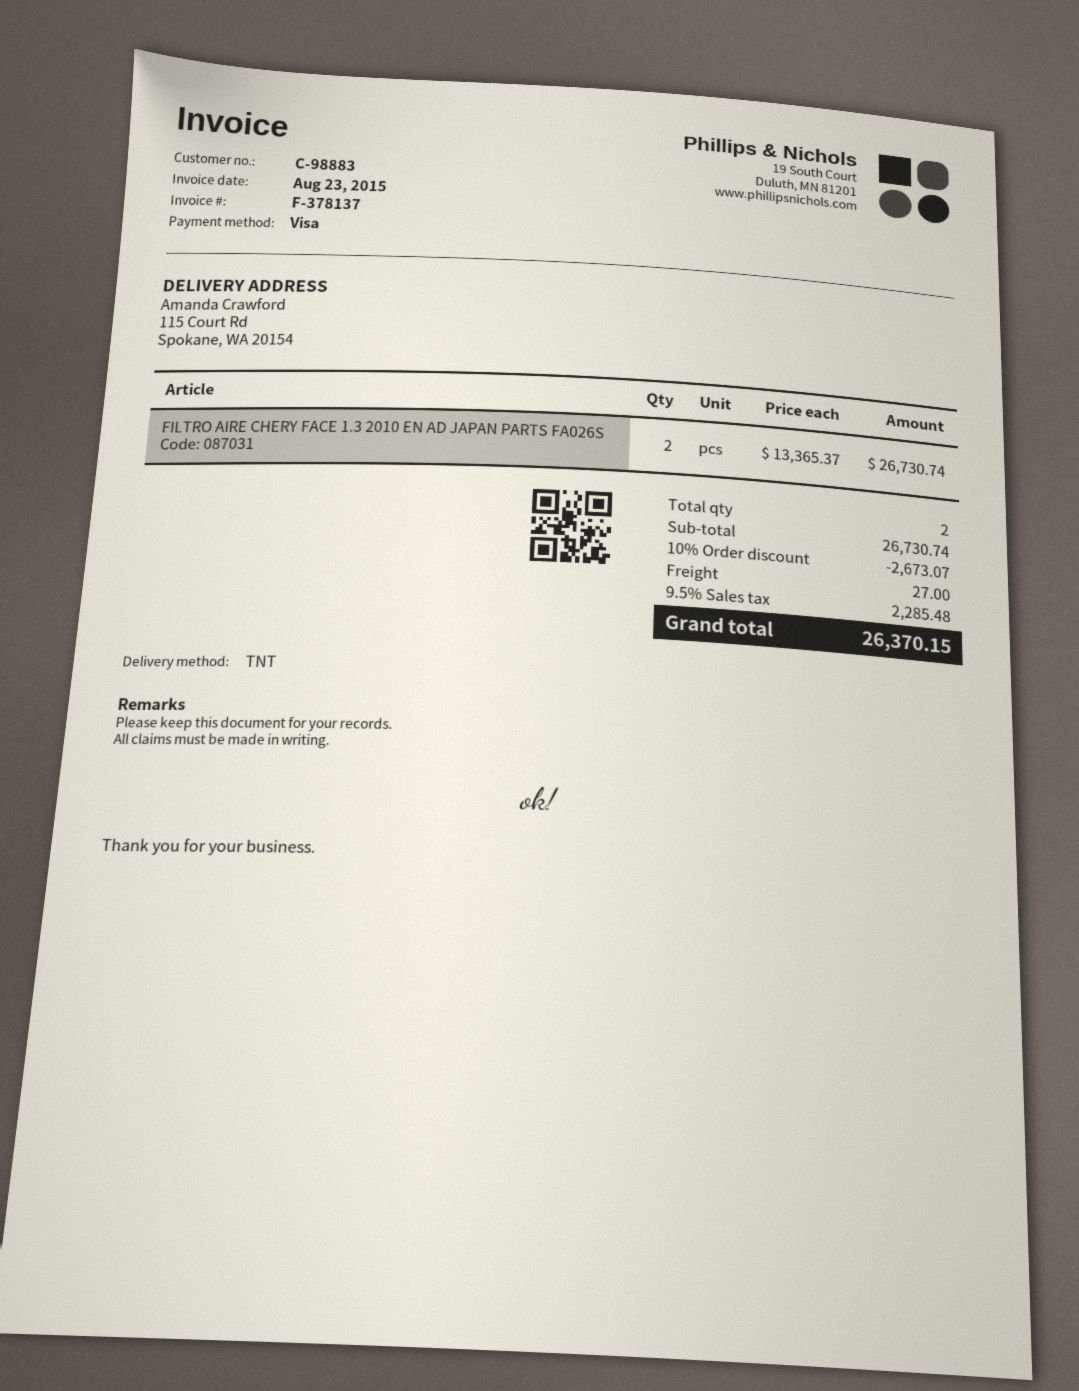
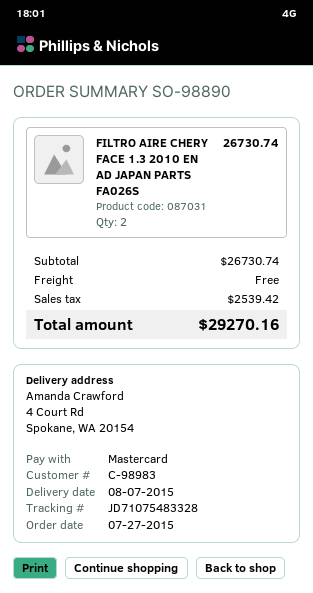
customer number: C-98883 -> C-98983
payment method: Visa -> Mastercard
ship to: 115 Court Rd, Spokane, WA 20154 -> 4 Court Rd, Spokane, WA 20154
discount: 10% = 2673.07 -> none
shipping: 27.00 -> 0.00
tax: 2285.48 -> 2539.42
total: 26370.15 -> 29270.16

